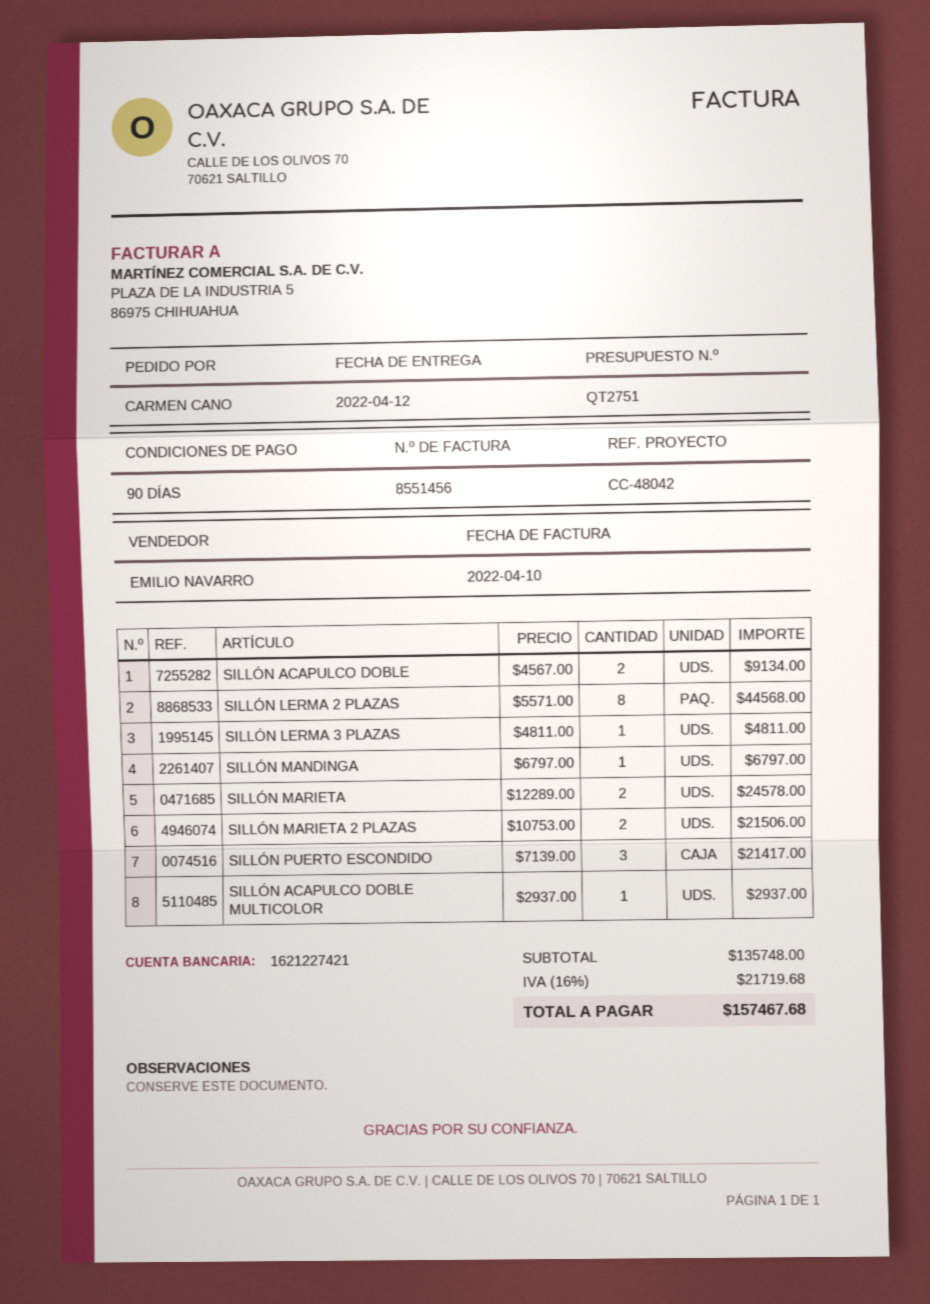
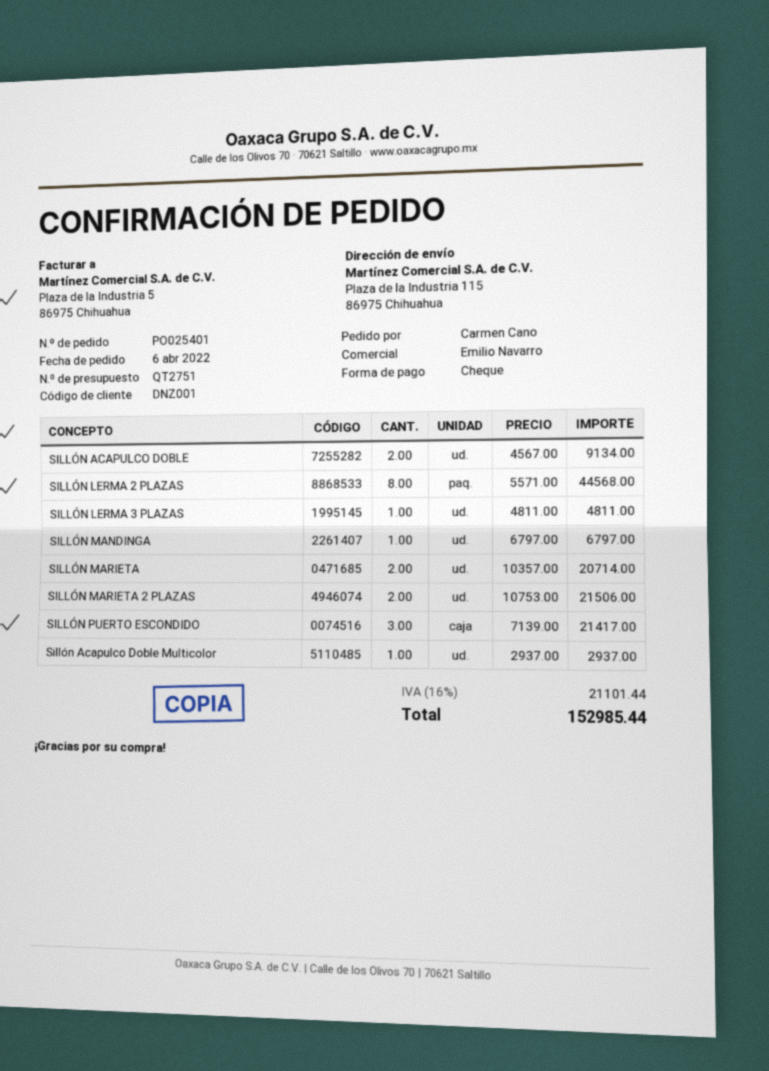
SILLÓN MARIETA: 2 x 12289.00 = 24578.00 -> 2 x 10357.00 = 20714.00
tax: 16% = 21719.68 -> 16% = 21101.44
total: 157467.68 -> 152985.44

